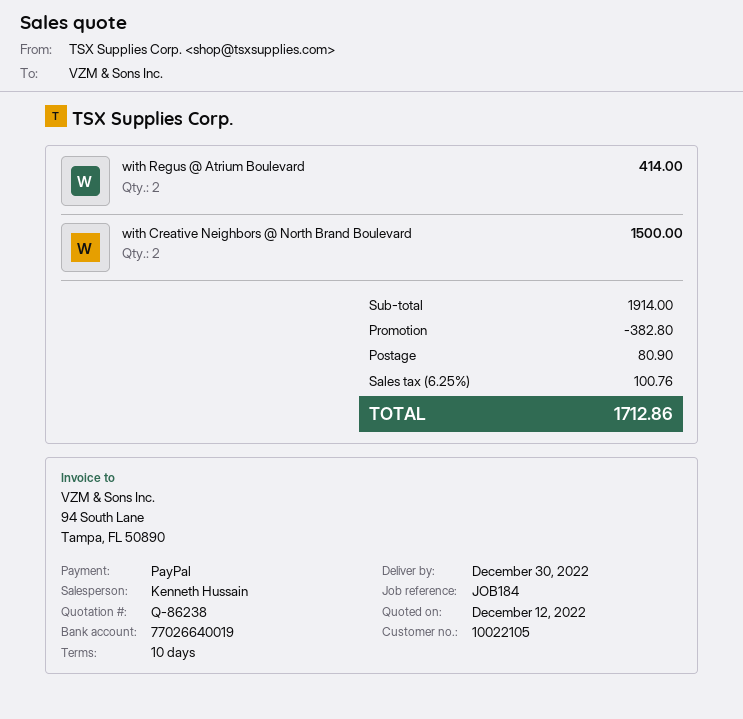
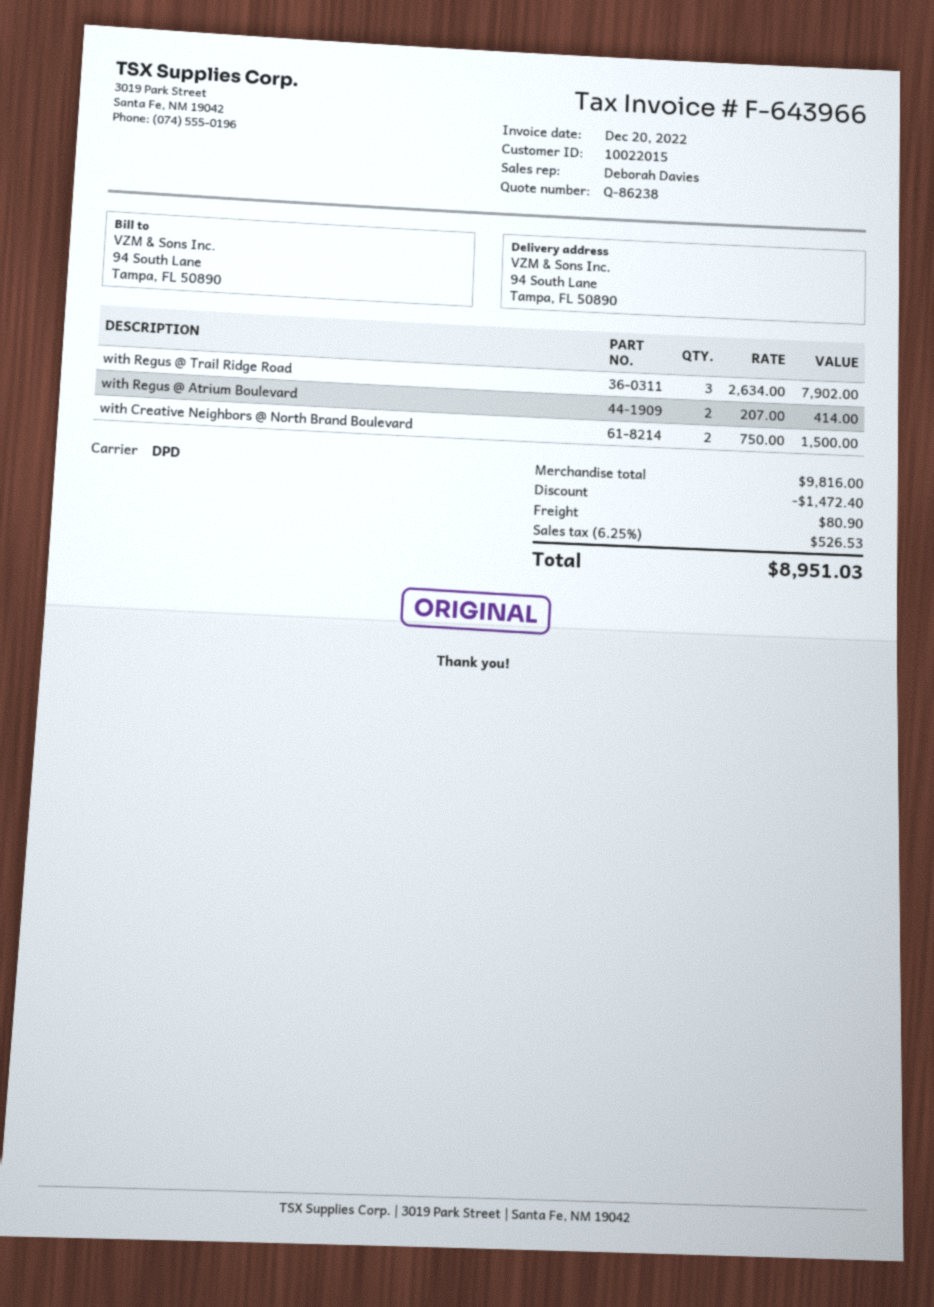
customer number: 10022105 -> 10022015
sales rep: Kenneth Hussain -> Deborah Davies
with Regus @ Trail Ridge Road: none -> 3 for 7902.00
subtotal: 1914.00 -> 9816.00
discount: 382.80 -> 1472.40
tax: 6.25% = 100.76 -> 6.25% = 526.53
total: 1712.86 -> 8951.03

